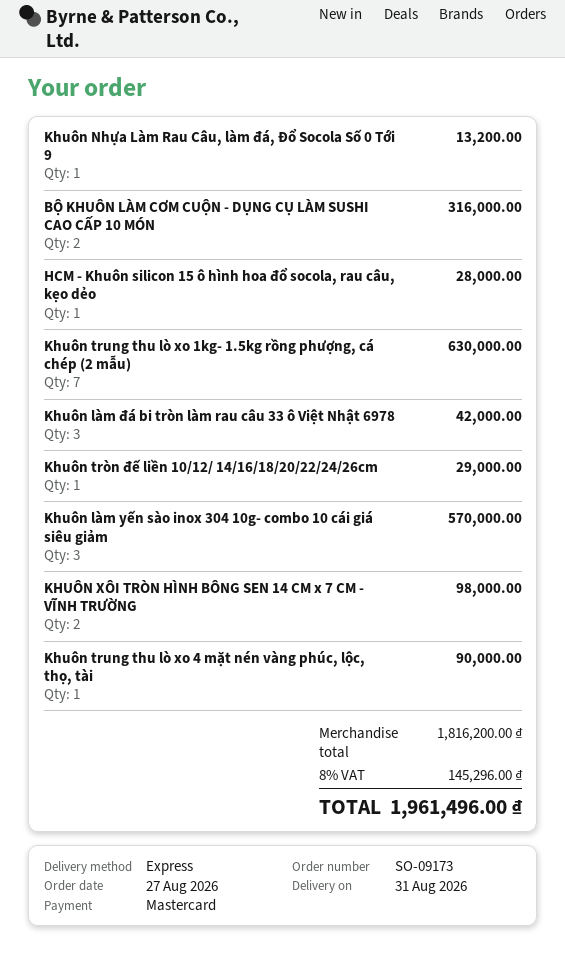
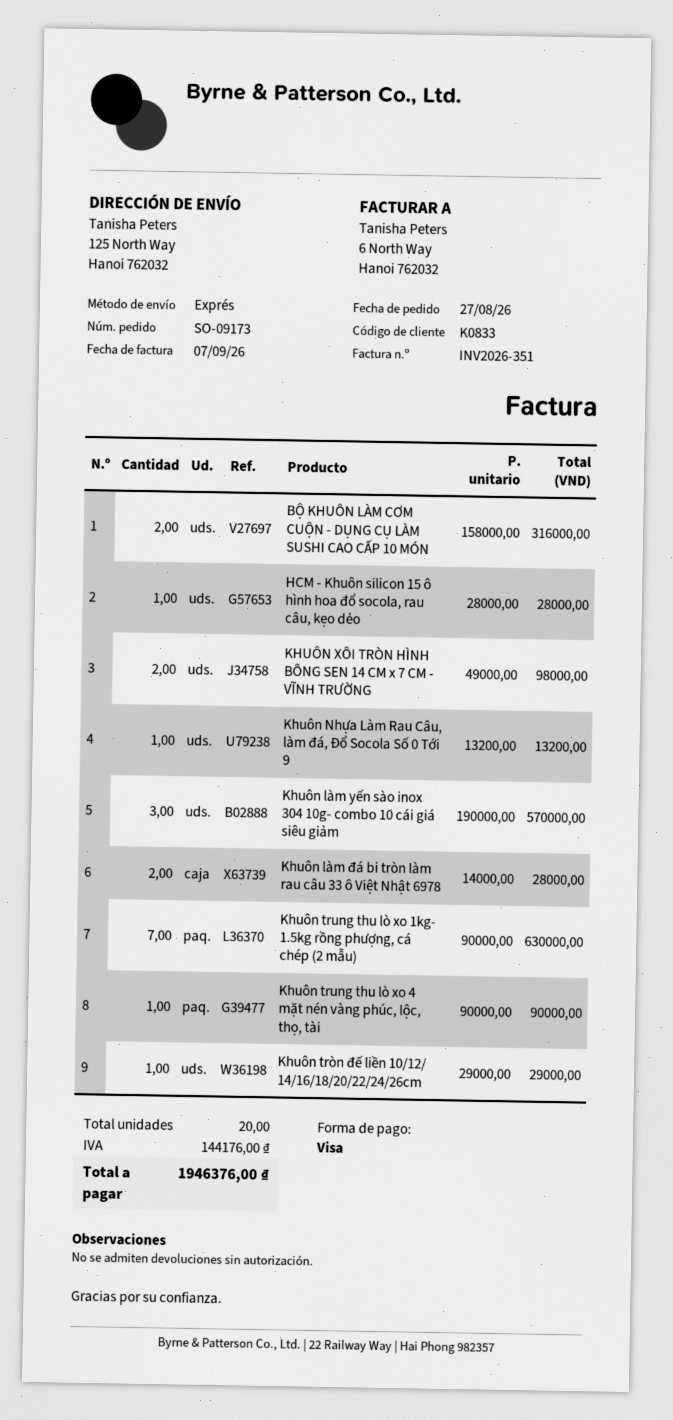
payment method: Mastercard -> Visa
Khuôn làm đá bi tròn làm rau câu 33 ô Việt Nhật 6978: 3 for 42000.00 -> 2 for 28000.00
tax: 145296.00 -> 144176.00
total: 1961496.00 -> 1946376.00

